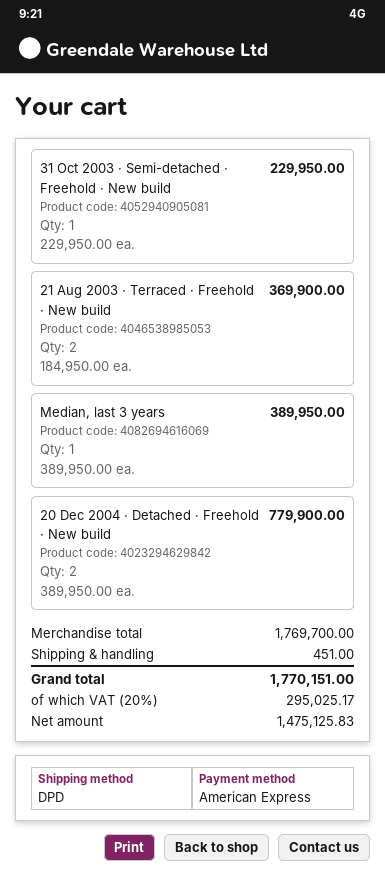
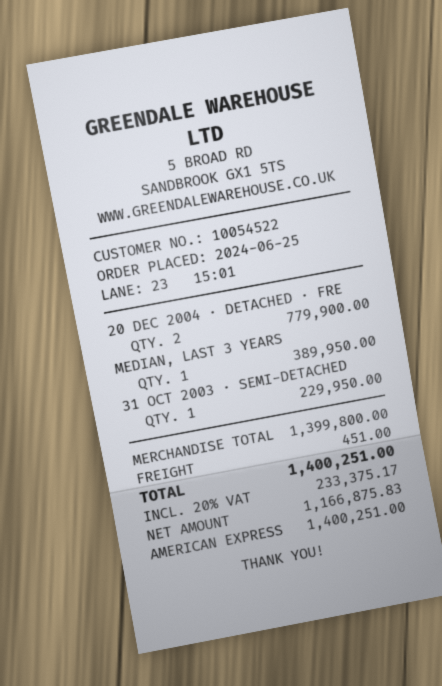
21 Aug 2003 · Terraced · Freehold · New build: 2 for 369900.00 -> none
subtotal: 1769700.00 -> 1399800.00
net: 1475125.83 -> 1166875.83
tax: 20% = 295025.17 -> 20% = 233375.17
total: 1770151.00 -> 1400251.00

